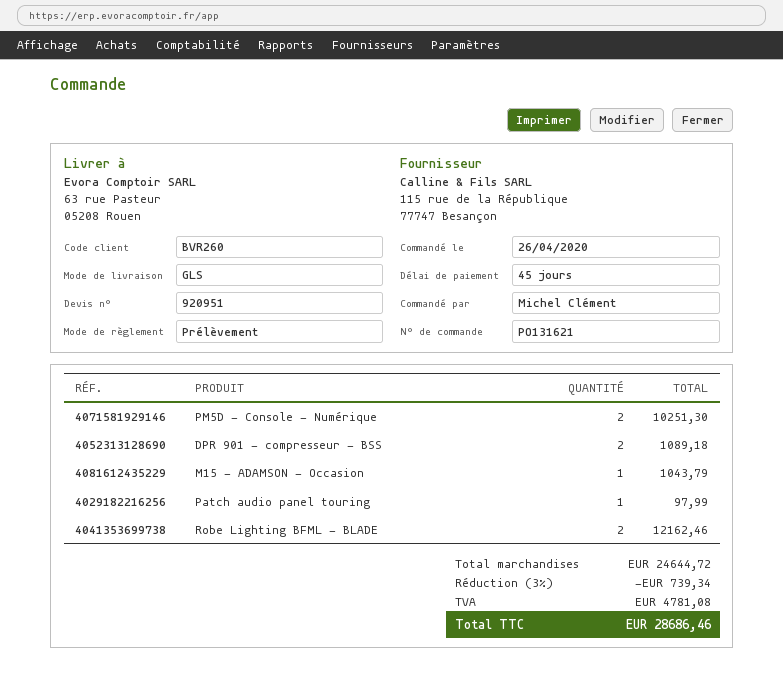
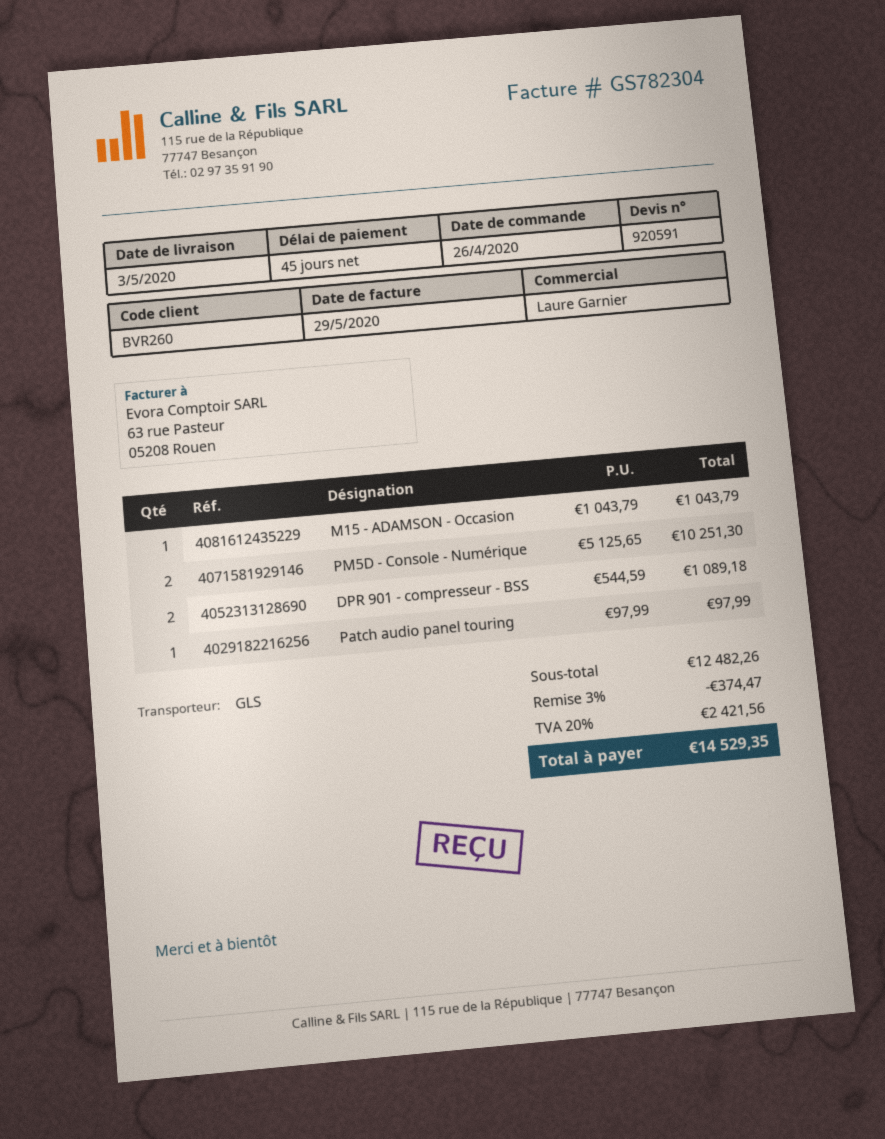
quote number: 920951 -> 920591
Robe Lighting BFML - BLADE: 2 for 12162.46 -> none
subtotal: 24644.72 -> 12482.26
discount: 3% = 739.34 -> 3% = 374.47
tax: 4781.08 -> 2421.56
total: 28686.46 -> 14529.35

